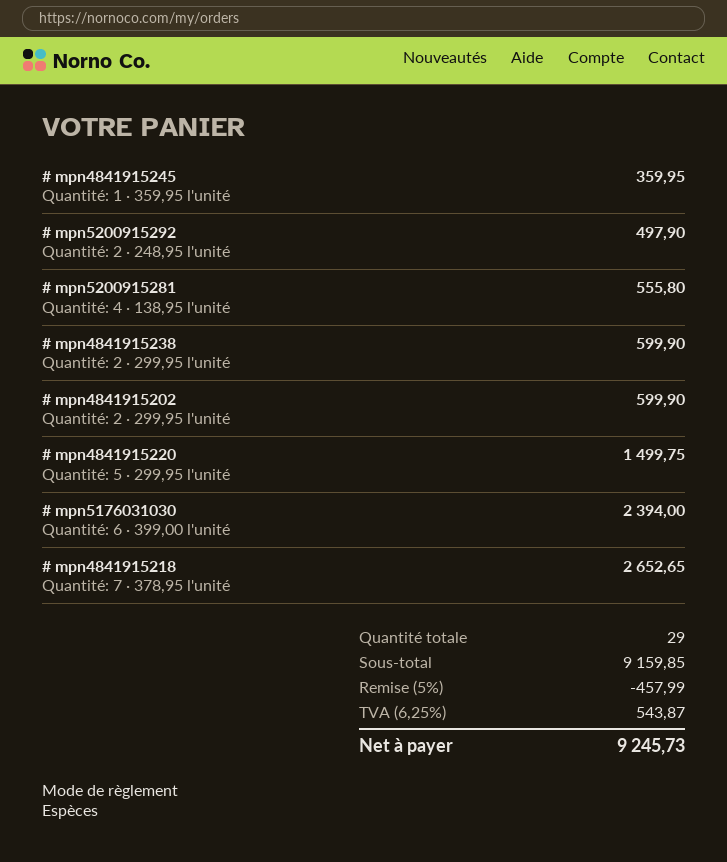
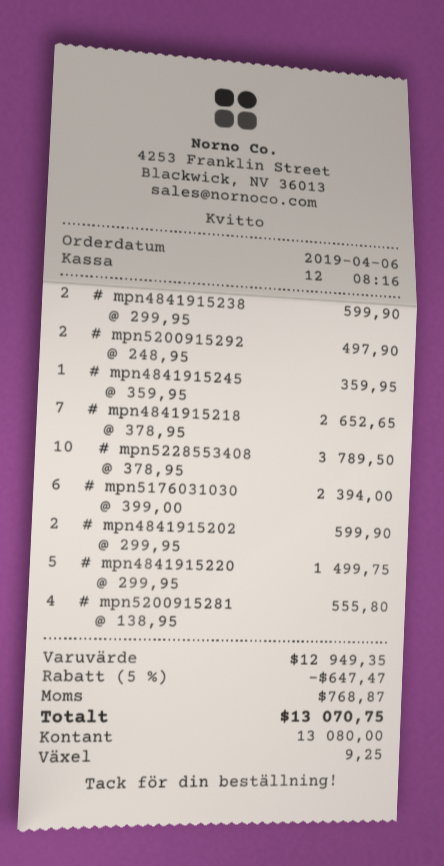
# mpn5228553408: none -> 10 x 378.95 = 3789.50
subtotal: 9159.85 -> 12949.35
discount: 5% = 457.99 -> 5% = 647.47
tax: 543.87 -> 768.87
total: 9245.73 -> 13070.75

